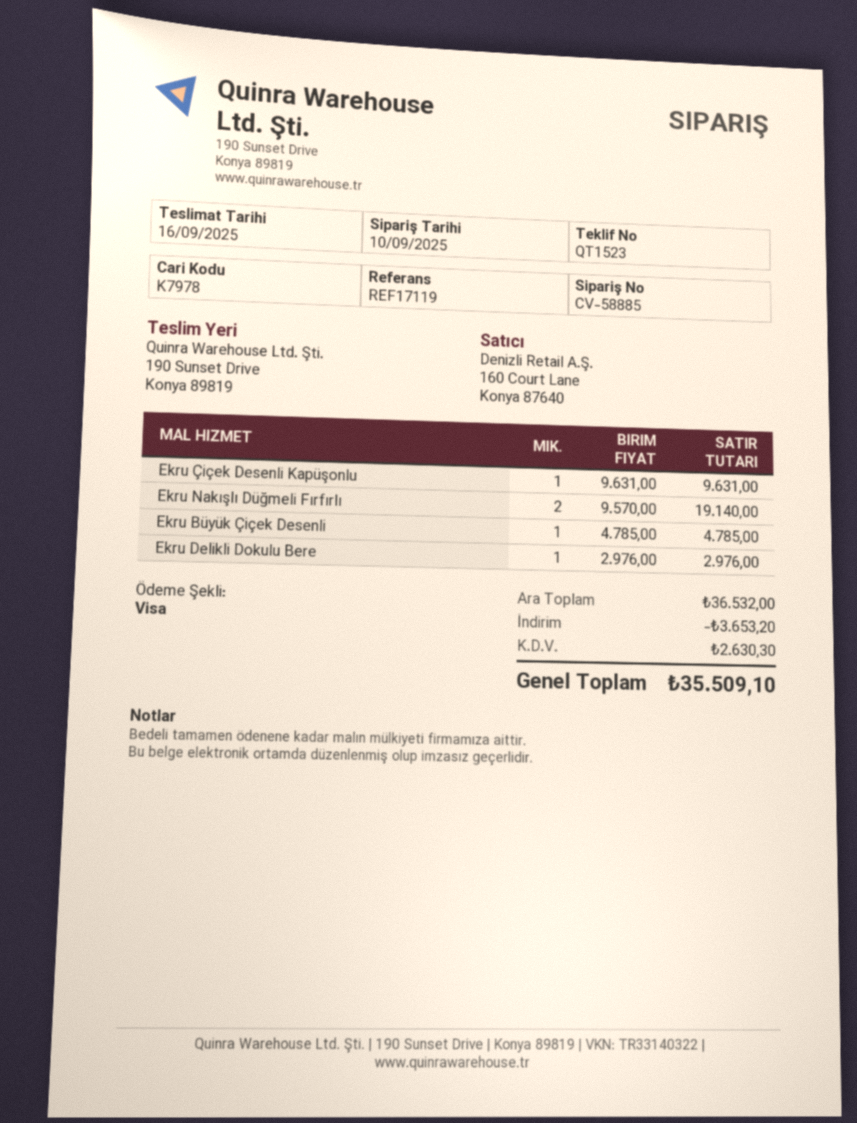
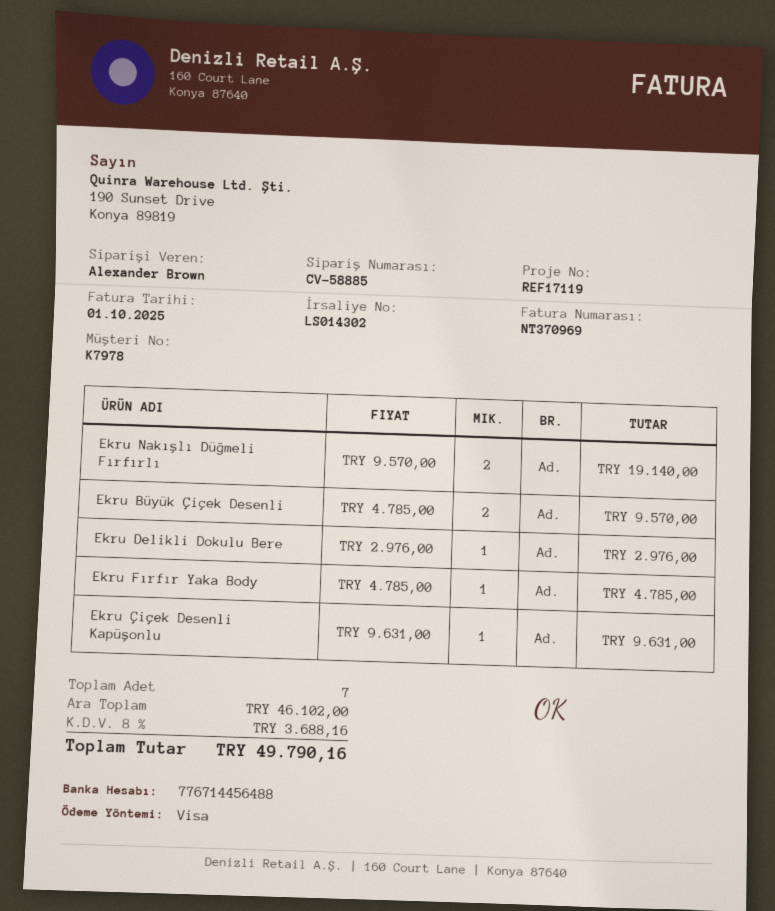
Ekru Büyük Çiçek Desenli: 1 x 4785.00 = 4785.00 -> 2 x 4785.00 = 9570.00
Ekru Fırfır Yaka Body: none -> 1 x 4785.00 = 4785.00
subtotal: 36532.00 -> 46102.00
discount: 3653.20 -> none
tax: 2630.30 -> 3688.16
total: 35509.10 -> 49790.16

